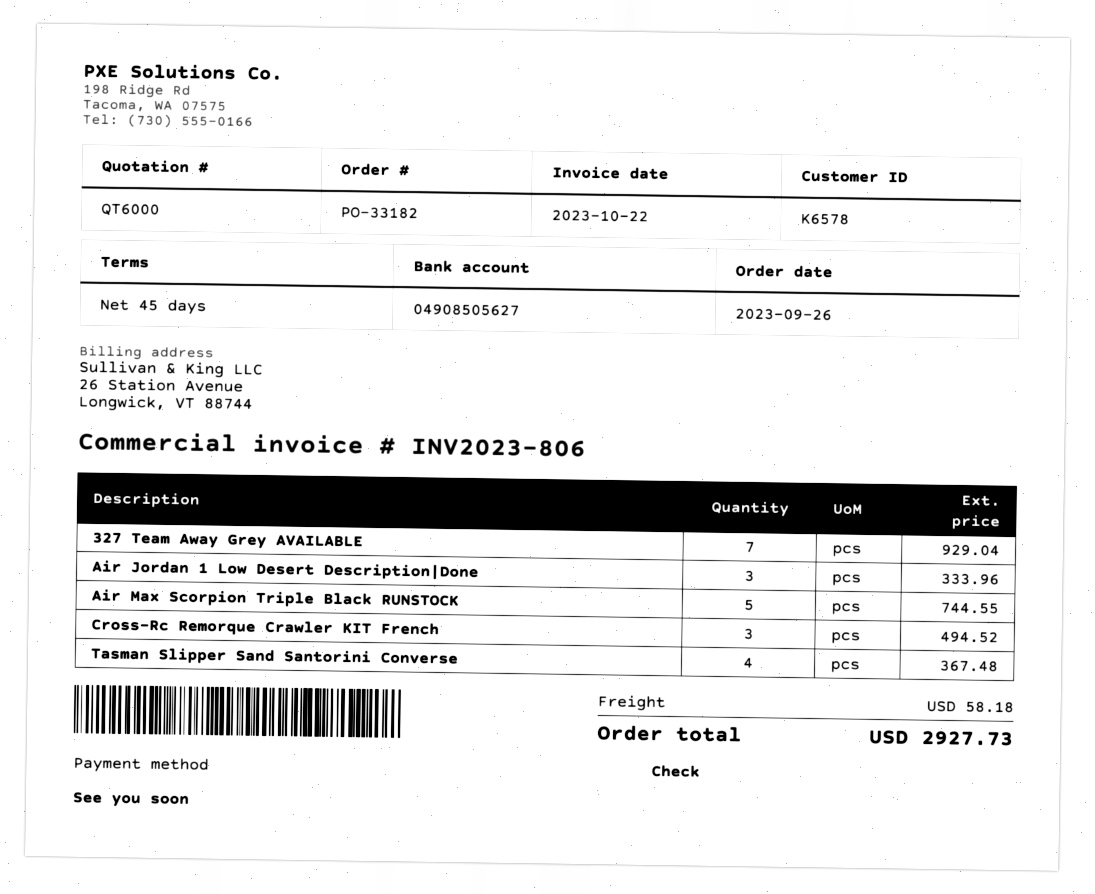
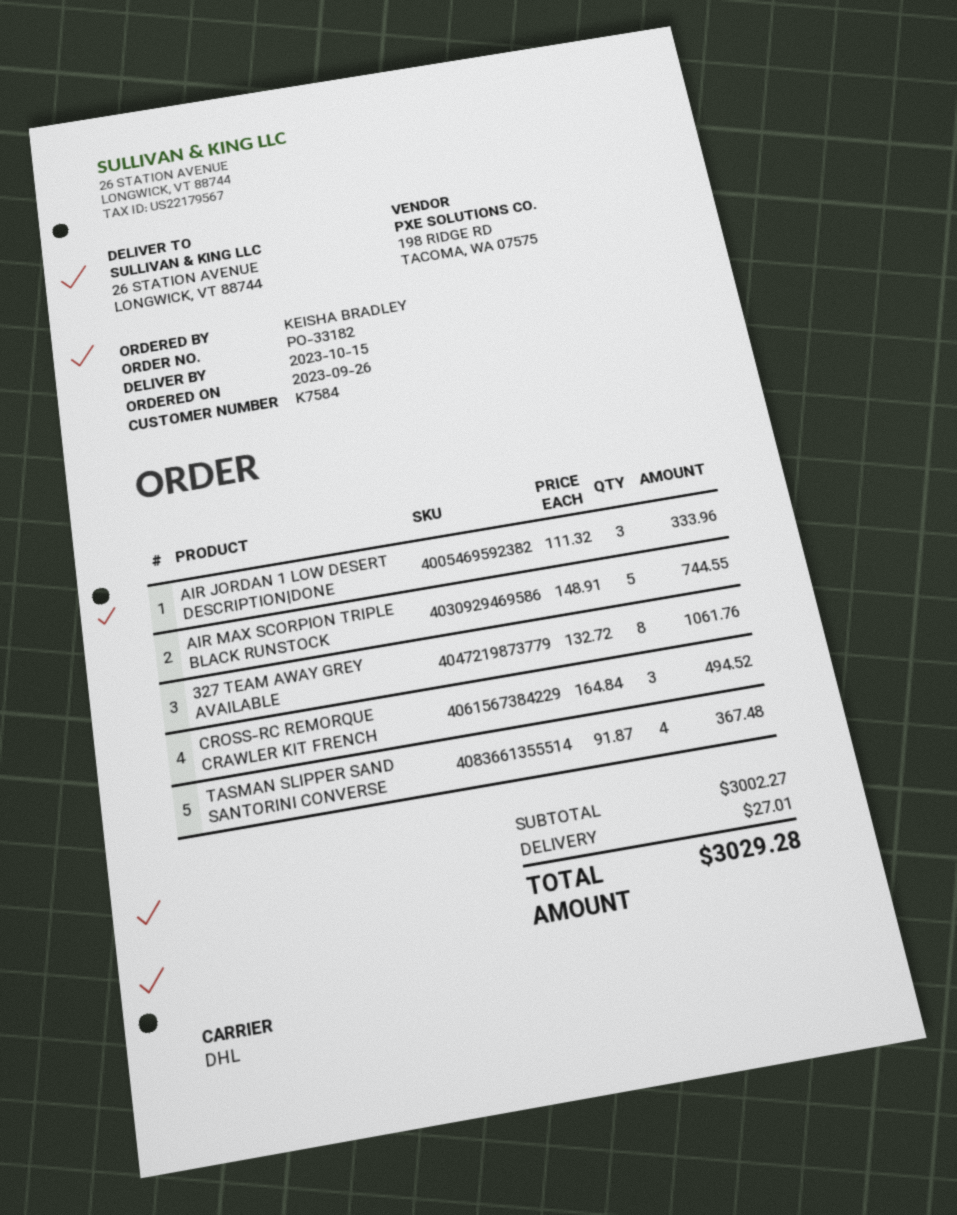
customer number: K6578 -> K7584
327 Team Away Grey AVAILABLE: 7 for 929.04 -> 8 for 1061.76
shipping: 58.18 -> 27.01
total: 2927.73 -> 3029.28

